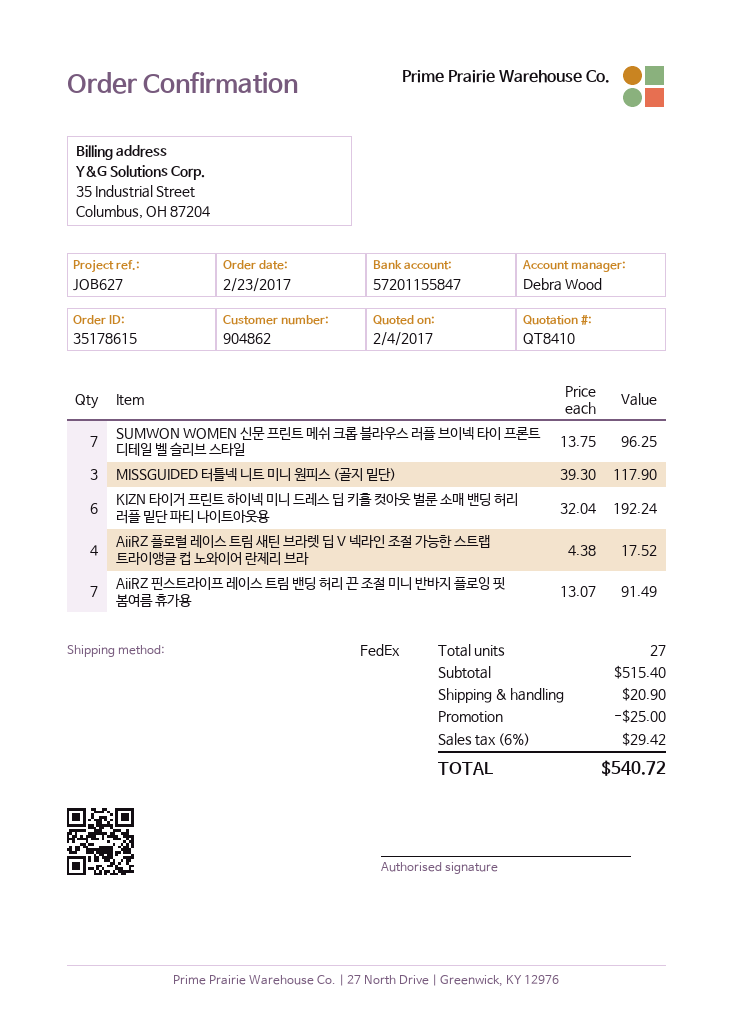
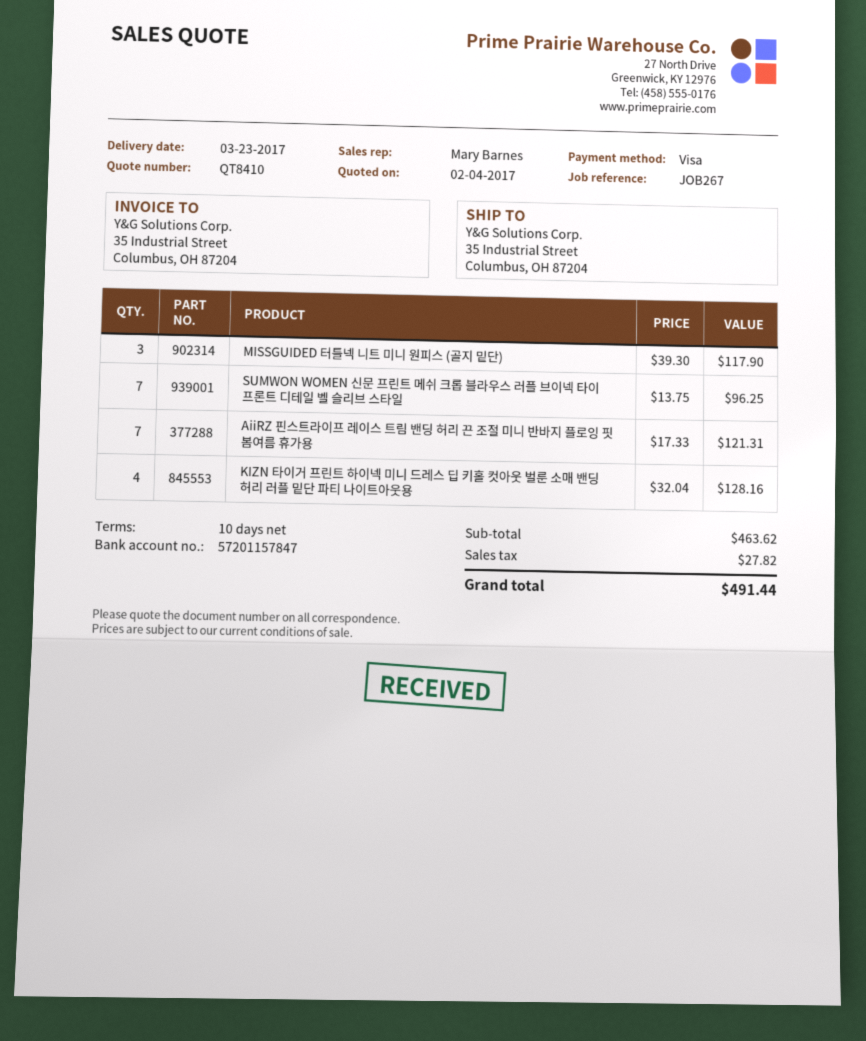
reference: JOB627 -> JOB267
sales rep: Debra Wood -> Mary Barnes
bank account: 57201155847 -> 57201157847
KIZN 타이거 프린트 하이넥 미니 드레스 딥 키홀 컷아웃 벌룬 소매 밴딩 허리 러플 밑단 파티 나이트아웃용: 6 x 32.04 = 192.24 -> 4 x 32.04 = 128.16
AiiRZ 플로럴 레이스 트림 새틴 브라렛 딥 V 넥라인 조절 가능한 스트랩 트라이앵글 컵 노와이어 란제리 브라: 4 x 4.38 = 17.52 -> none
AiiRZ 핀스트라이프 레이스 트림 밴딩 허리 끈 조절 미니 반바지 플로잉 핏 봄여름 휴가용: 7 x 13.07 = 91.49 -> 7 x 17.33 = 121.31
subtotal: 515.40 -> 463.62
discount: 25.00 -> none
shipping: 20.90 -> none
tax: 29.42 -> 27.82
total: 540.72 -> 491.44

